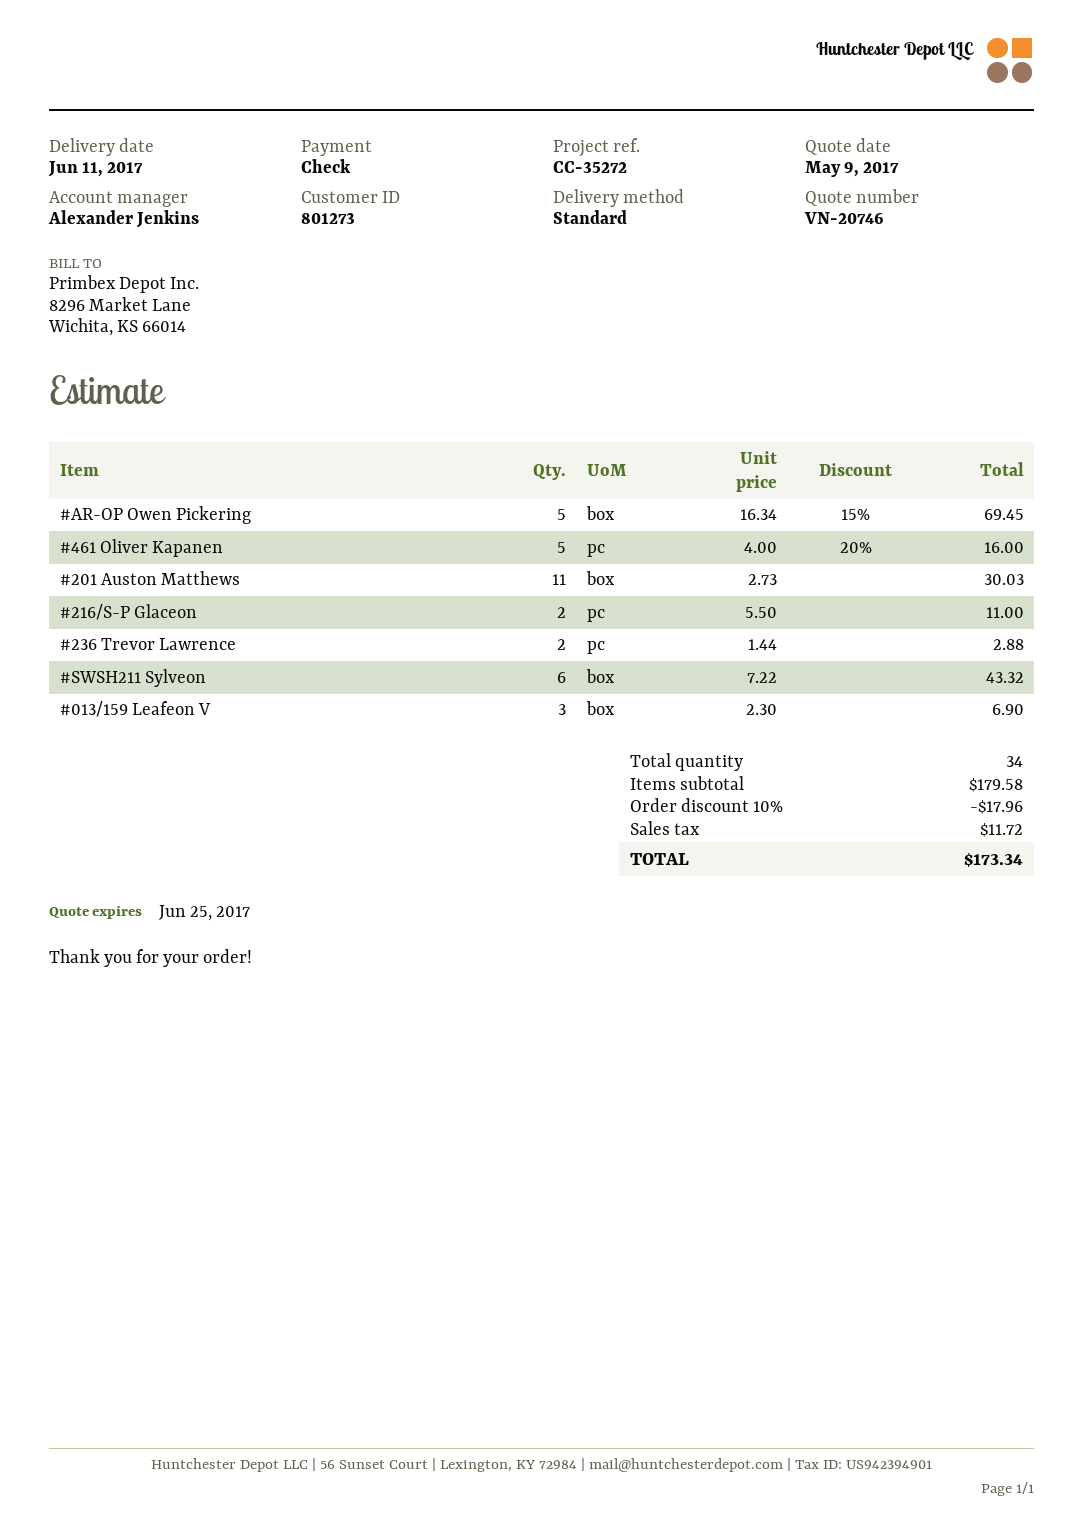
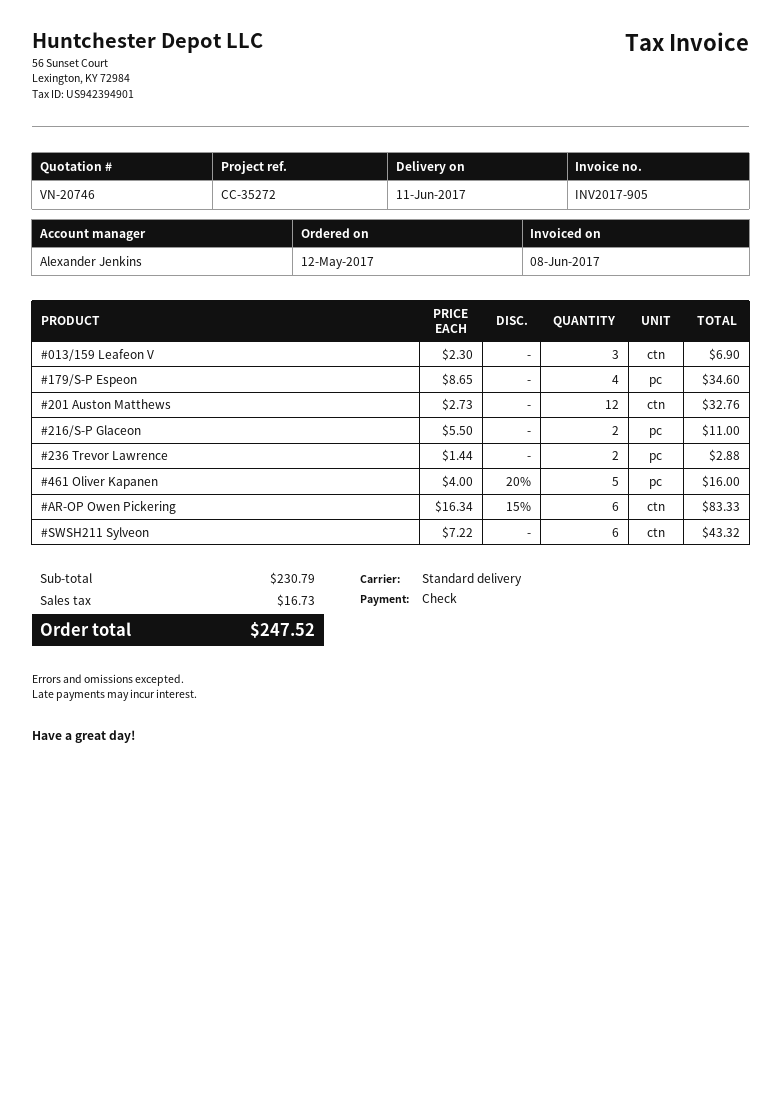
#AR-OP Owen Pickering: 5 x 16.34 - 15% = 69.45 -> 6 x 16.34 - 15% = 83.33
#201 Auston Matthews: 11 x 2.73 = 30.03 -> 12 x 2.73 = 32.76
#179/S-P Espeon: none -> 4 x 8.65 = 34.60
subtotal: 179.58 -> 230.79
discount: 10% = 17.96 -> none
tax: 11.72 -> 16.73
total: 173.34 -> 247.52

